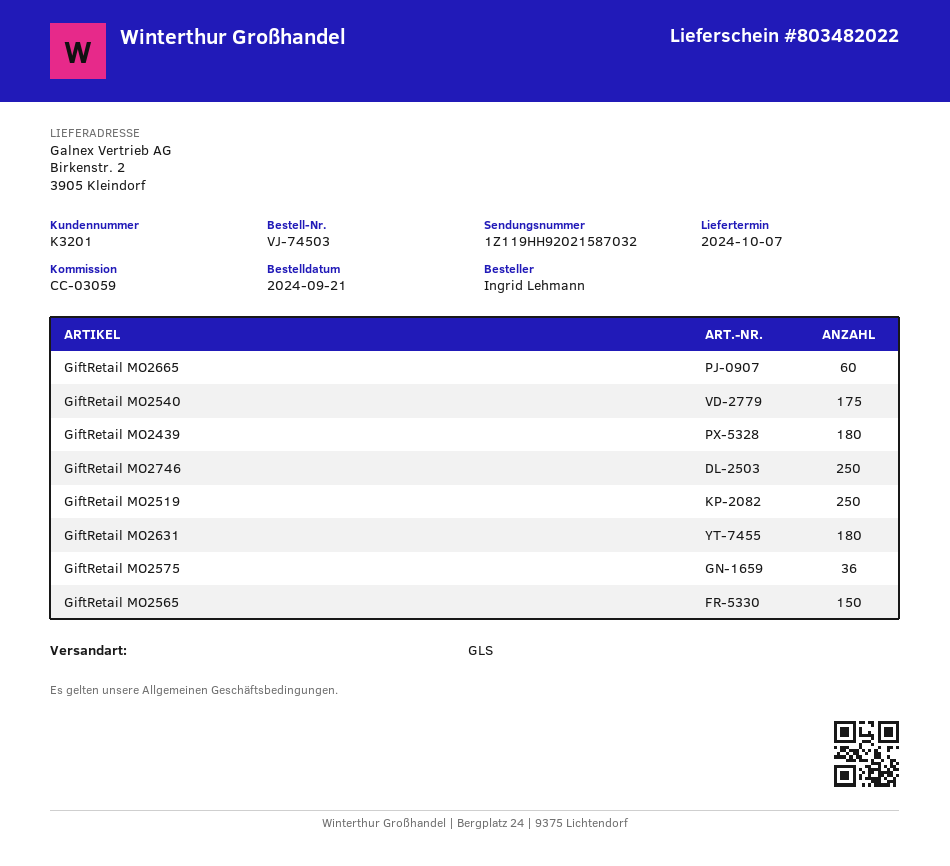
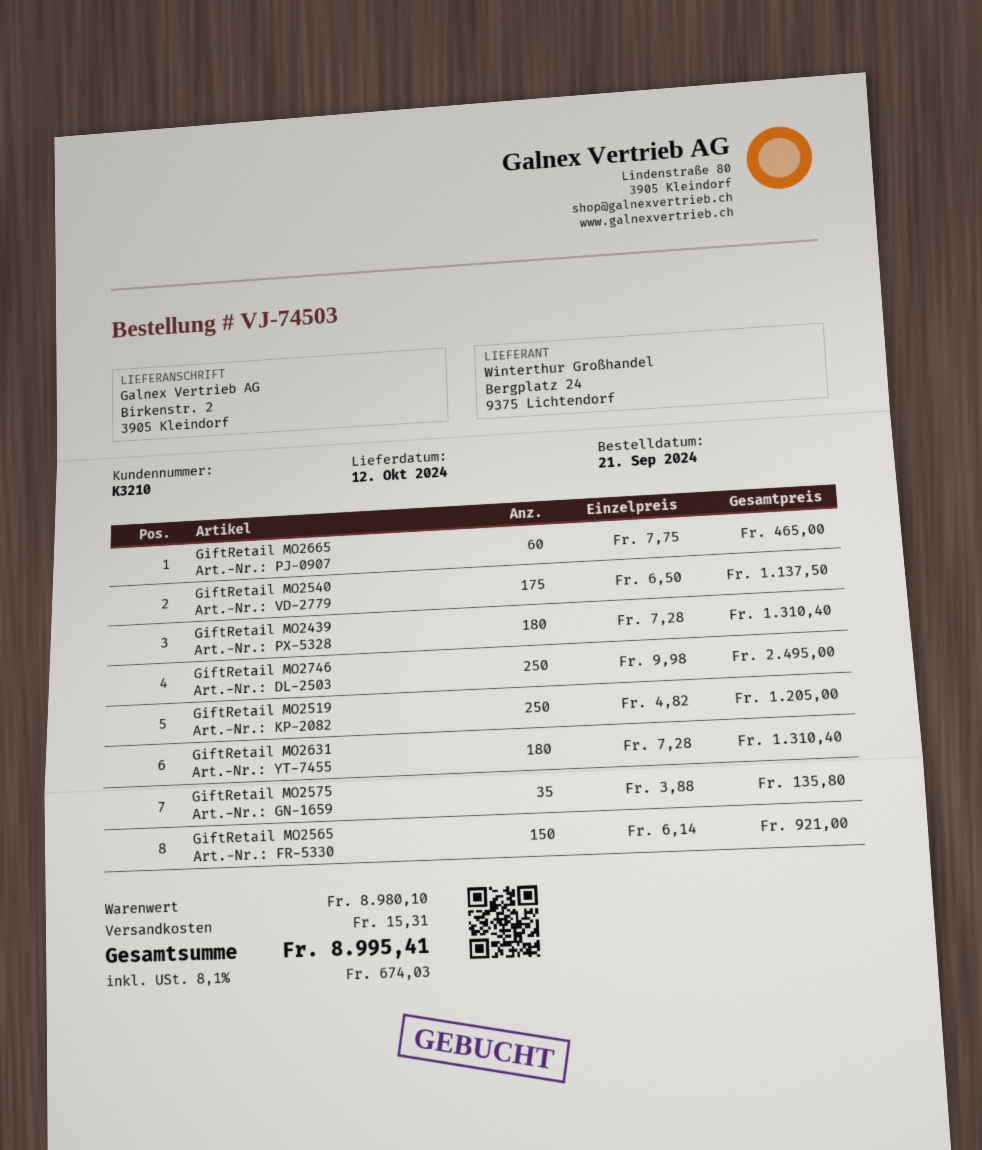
delivery date: 2024-10-07 -> 2024-10-12
customer number: K3201 -> K3210
GiftRetail MO2575: 36 -> 35

